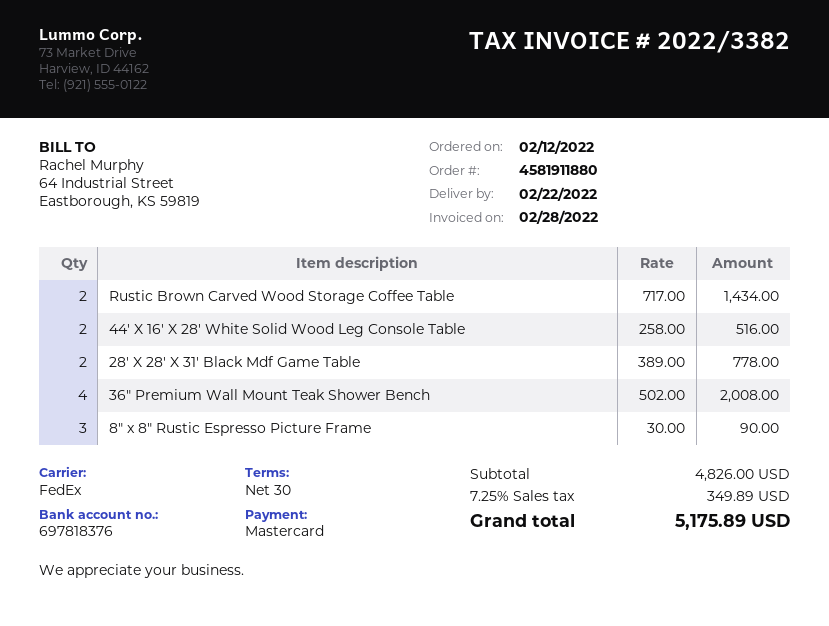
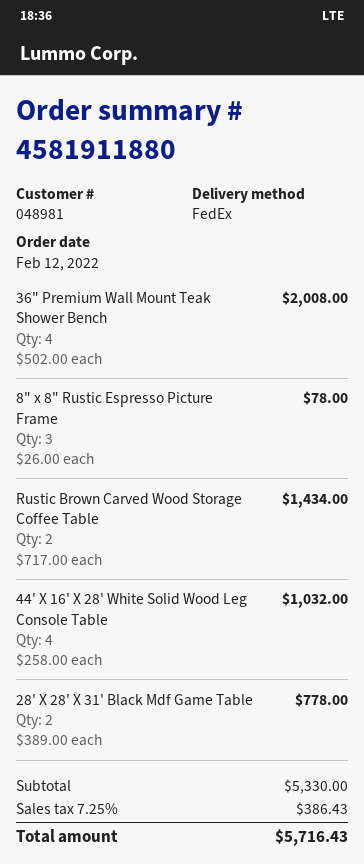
44' X 16' X 28' White Solid Wood Leg Console Table: 2 x 258.00 = 516.00 -> 4 x 258.00 = 1032.00
8" x 8" Rustic Espresso Picture Frame: 3 x 30.00 = 90.00 -> 3 x 26.00 = 78.00
subtotal: 4826.00 -> 5330.00
tax: 7.25% = 349.89 -> 7.25% = 386.43
total: 5175.89 -> 5716.43

